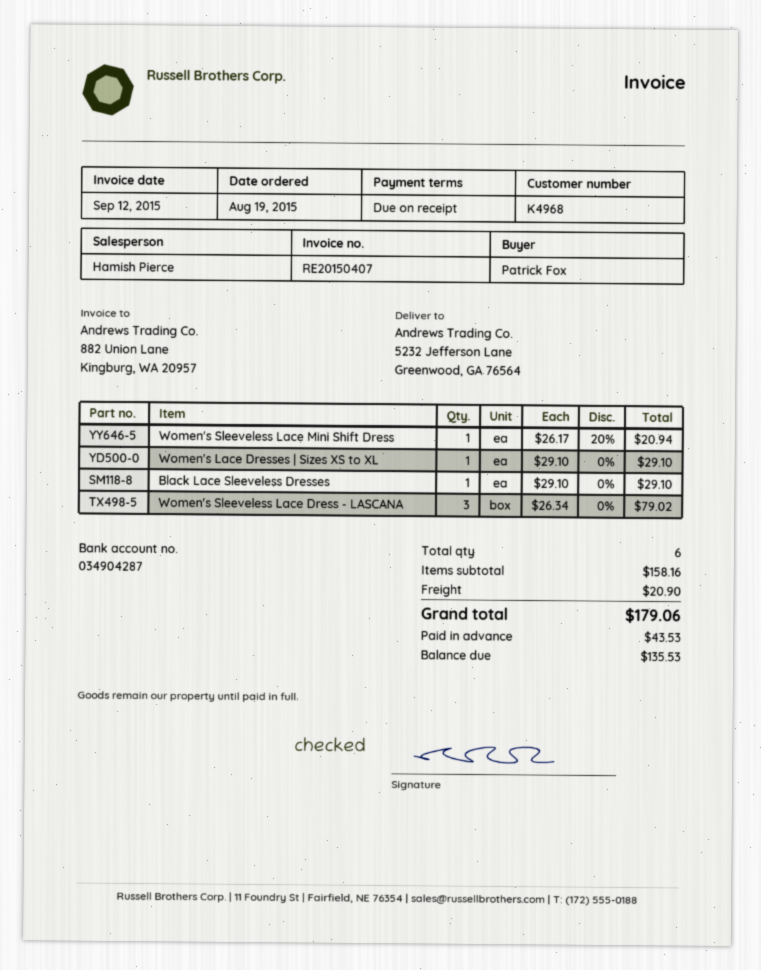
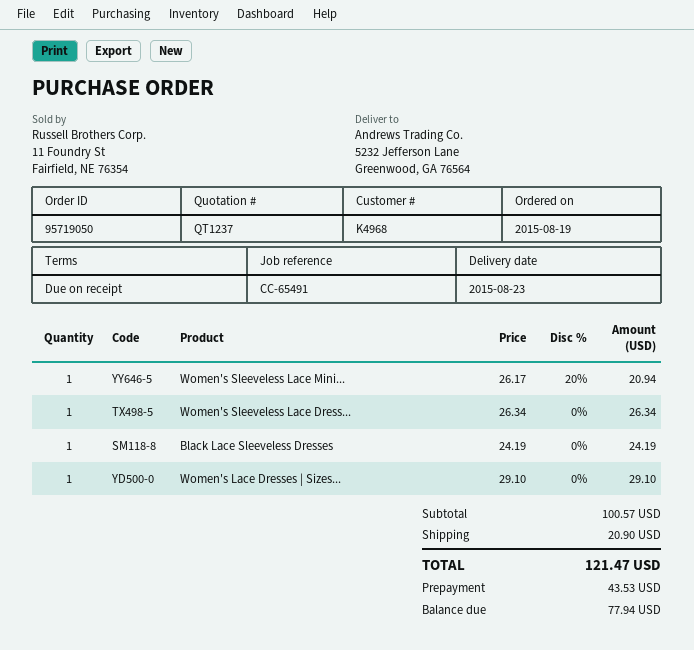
Black Lace Sleeveless Dresses: 1 x 29.10 = 29.10 -> 1 x 24.19 = 24.19
Women's Sleeveless Lace Dress - LASCANA: 3 x 26.34 = 79.02 -> 1 x 26.34 = 26.34
subtotal: 158.16 -> 100.57
total: 179.06 -> 121.47
balance: 135.53 -> 77.94

